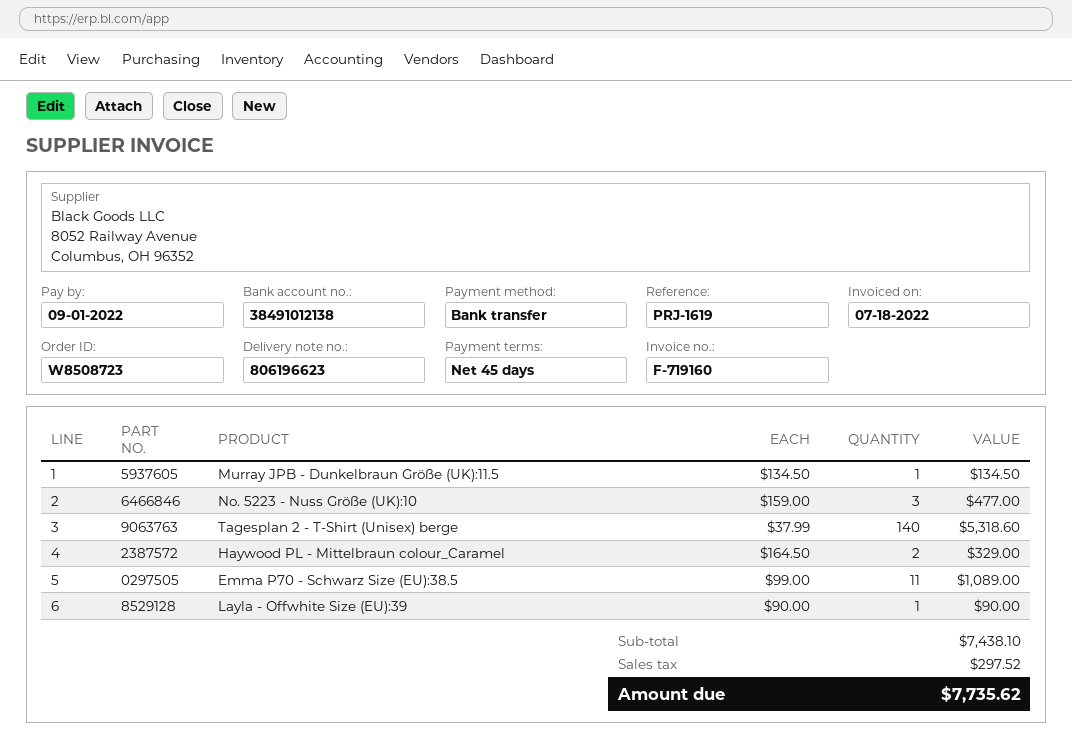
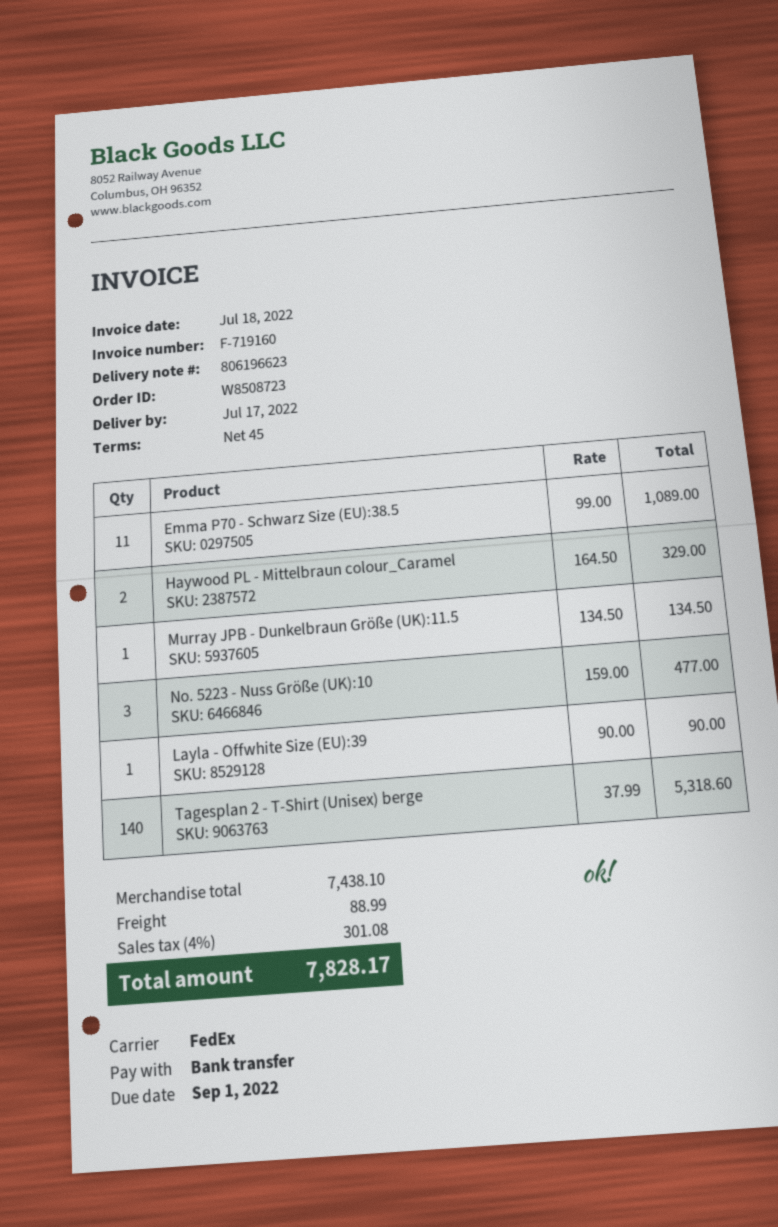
shipping: none -> 88.99
tax: 297.52 -> 301.08
total: 7735.62 -> 7828.17

